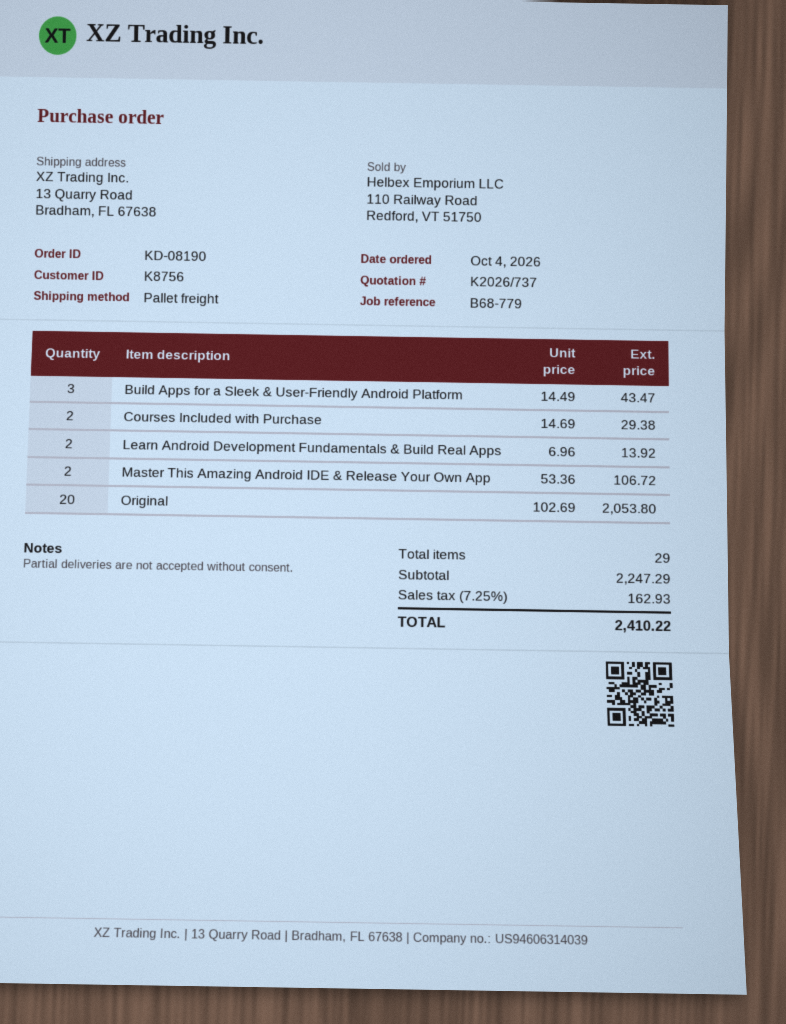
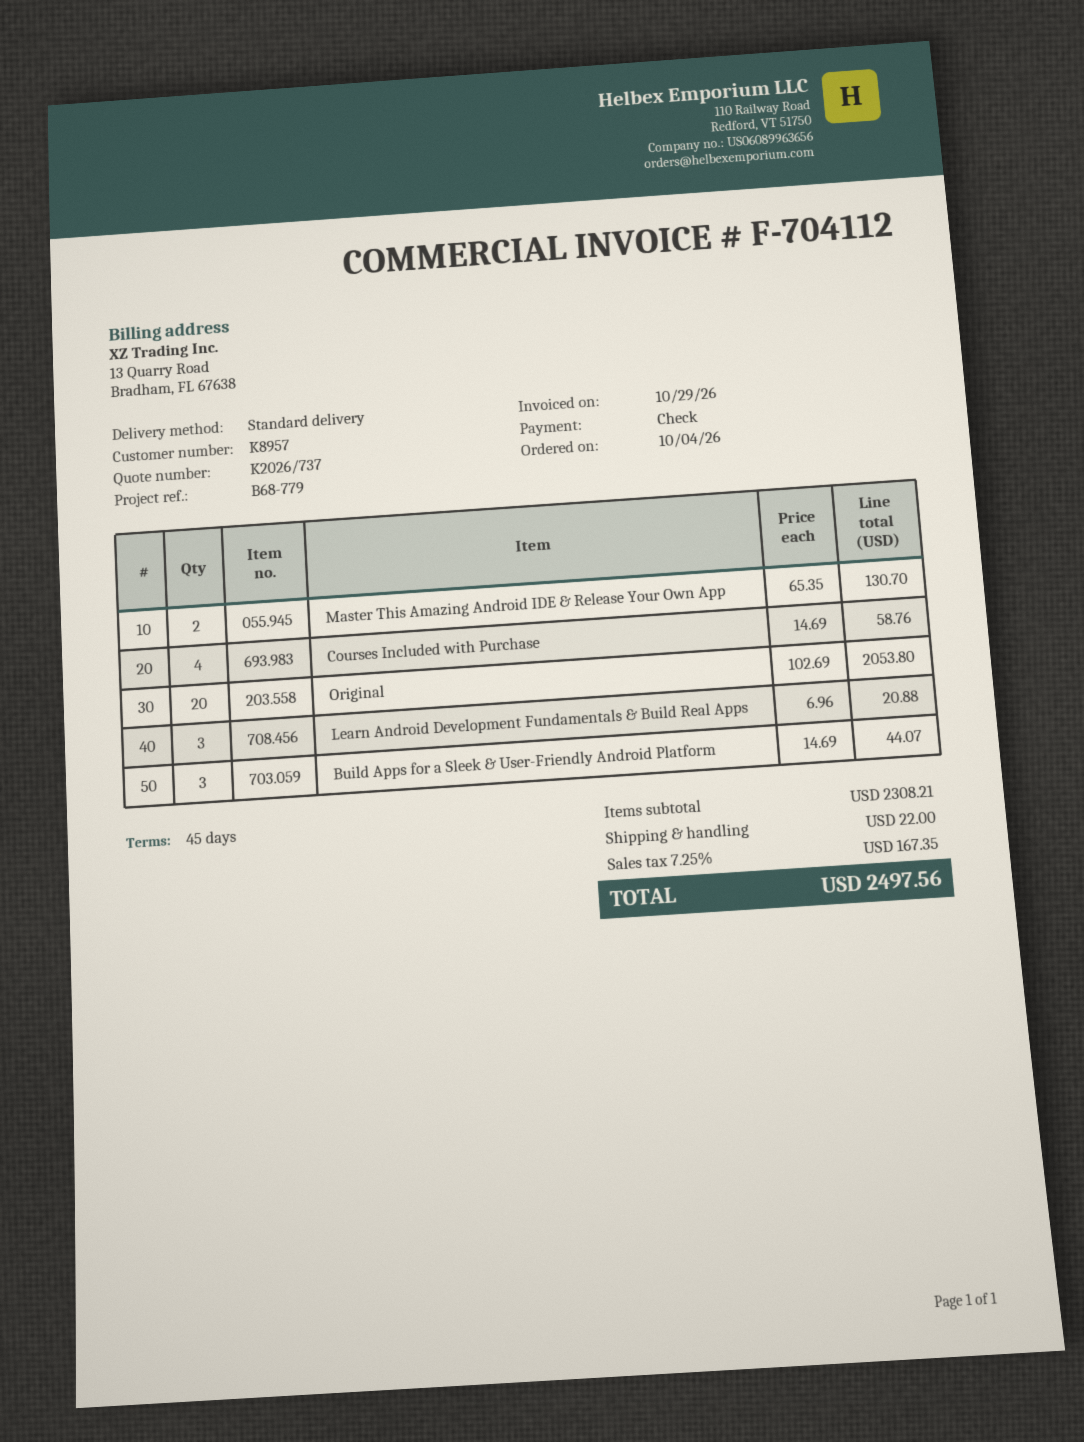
customer number: K8756 -> K8957
shipping method: pallet freight -> standard
Build Apps for a Sleek & User-Friendly Android Platform: 3 x 14.49 = 43.47 -> 3 x 14.69 = 44.07
Courses Included with Purchase: 2 x 14.69 = 29.38 -> 4 x 14.69 = 58.76
Learn Android Development Fundamentals & Build Real Apps: 2 x 6.96 = 13.92 -> 3 x 6.96 = 20.88
Master This Amazing Android IDE & Release Your Own App: 2 x 53.36 = 106.72 -> 2 x 65.35 = 130.70
subtotal: 2247.29 -> 2308.21
shipping: none -> 22.00
tax: 7.25% = 162.93 -> 7.25% = 167.35
total: 2410.22 -> 2497.56

